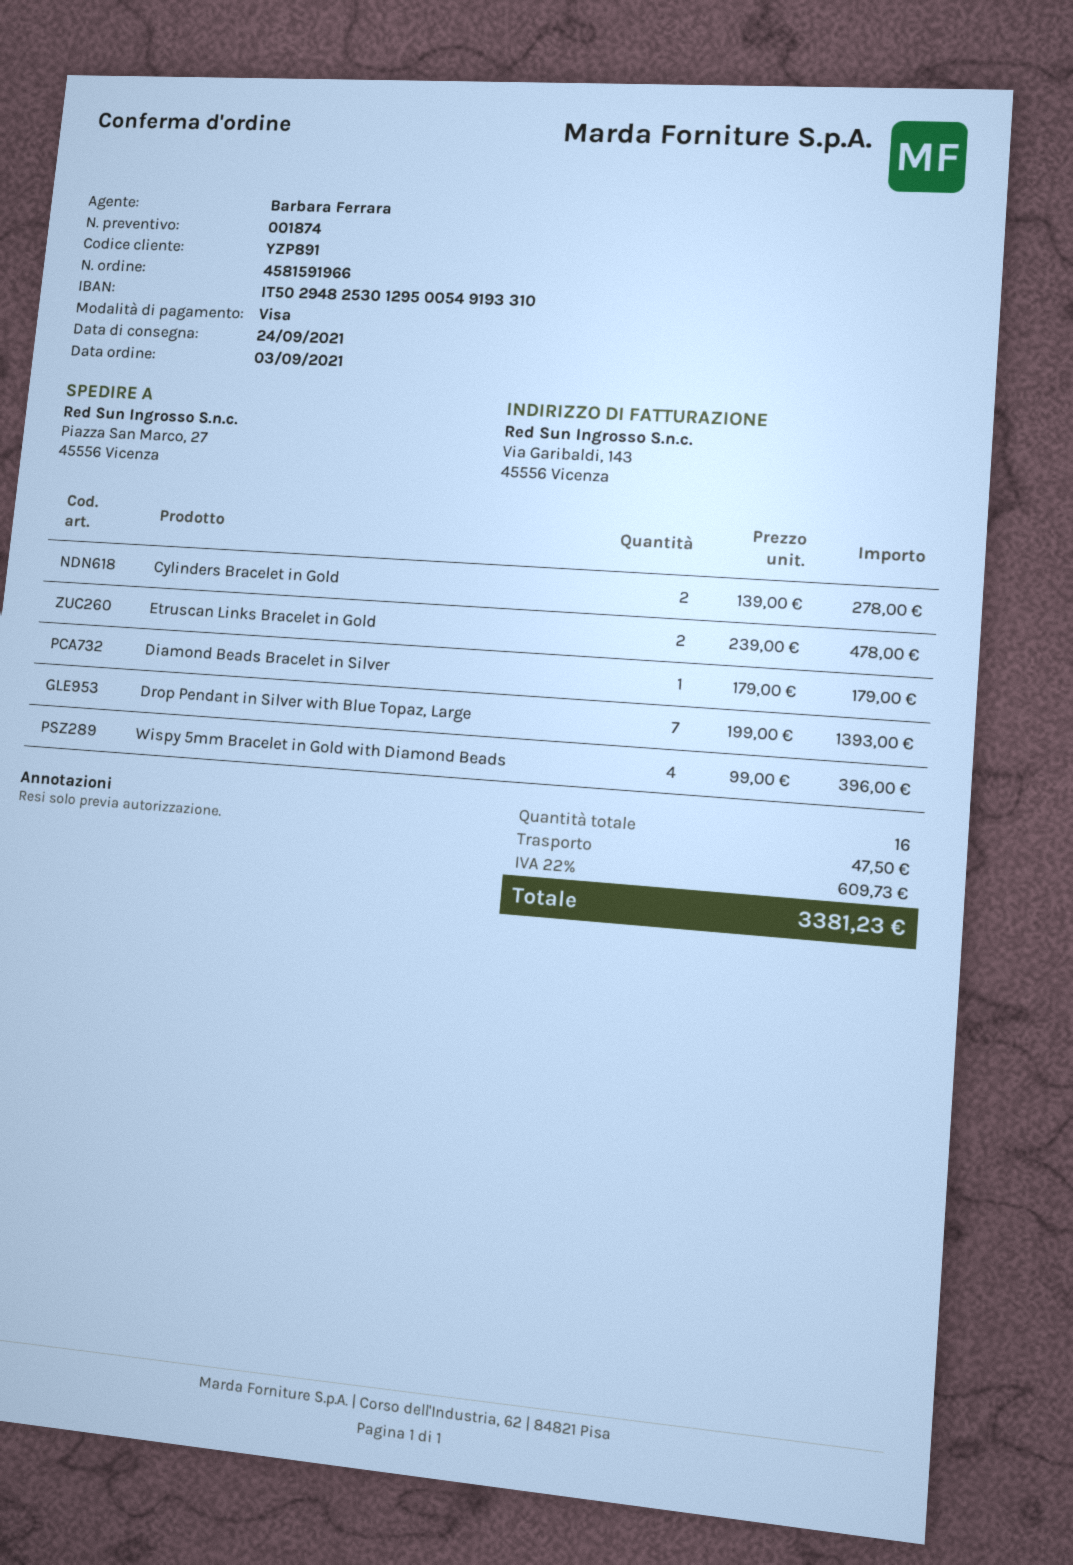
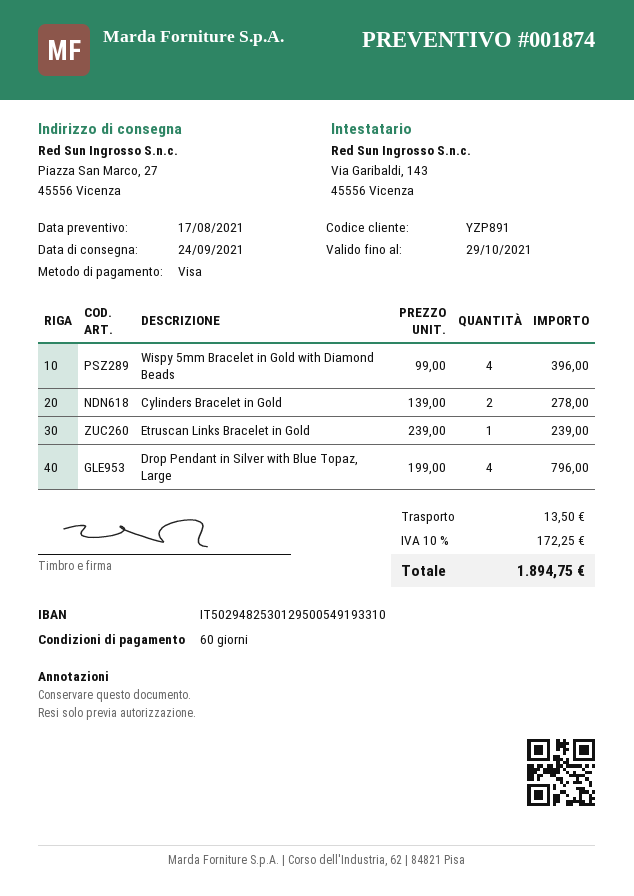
Etruscan Links Bracelet in Gold: 2 x 239.00 = 478.00 -> 1 x 239.00 = 239.00
Diamond Beads Bracelet in Silver: 1 x 179.00 = 179.00 -> none
Drop Pendant in Silver with Blue Topaz, Large: 7 x 199.00 = 1393.00 -> 4 x 199.00 = 796.00
shipping: 47.50 -> 13.50
tax: 22% = 609.73 -> 10% = 172.25
total: 3381.23 -> 1894.75

